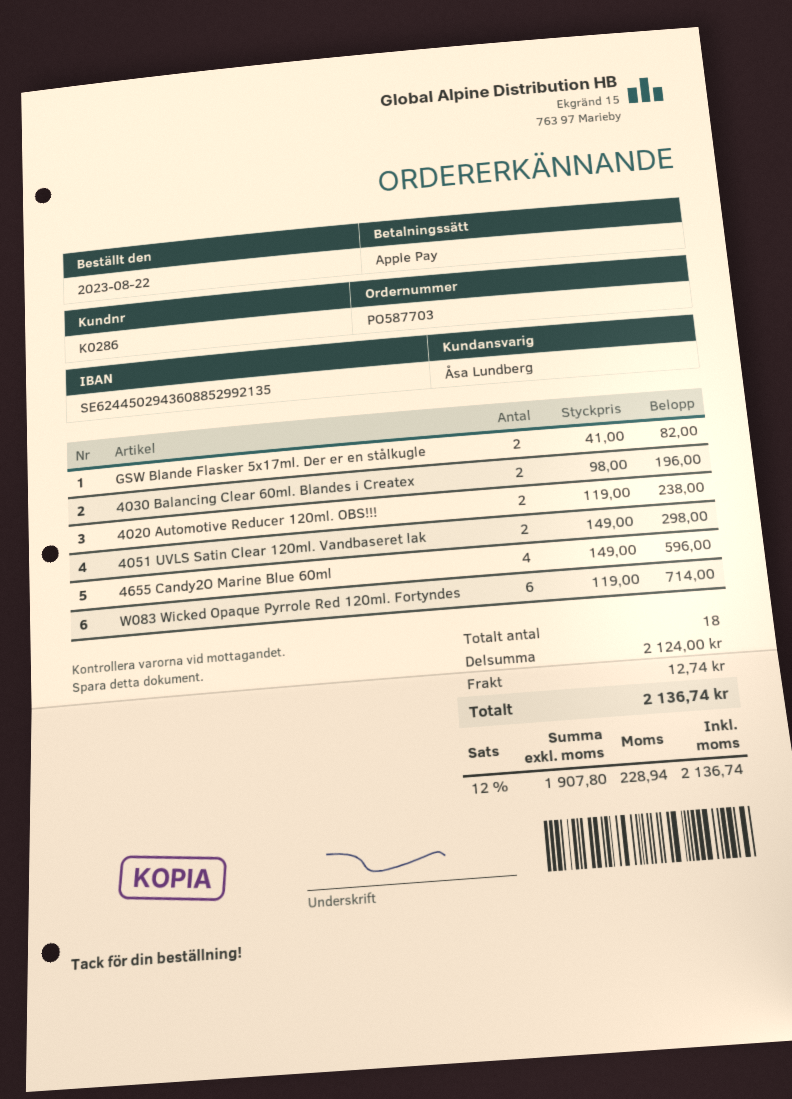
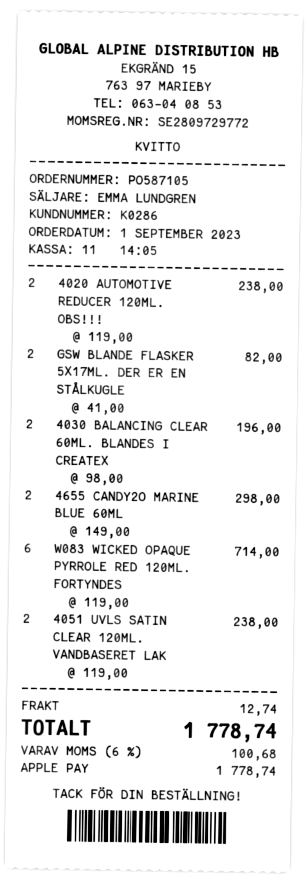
order number: PO587703 -> PO587105
order date: 2023-08-22 -> 2023-09-01
sales rep: Åsa Lundberg -> EMMA LUNDGREN
4051 UVLS Satin Clear 120ml. Vandbaseret lak: 2 x 149.00 = 298.00 -> 2 x 119.00 = 238.00
4655 Candy2O Marine Blue 60ml: 4 x 149.00 = 596.00 -> 2 x 149.00 = 298.00
tax: 12% = 228.94 -> 6% = 100.68
total: 2136.74 -> 1778.74

